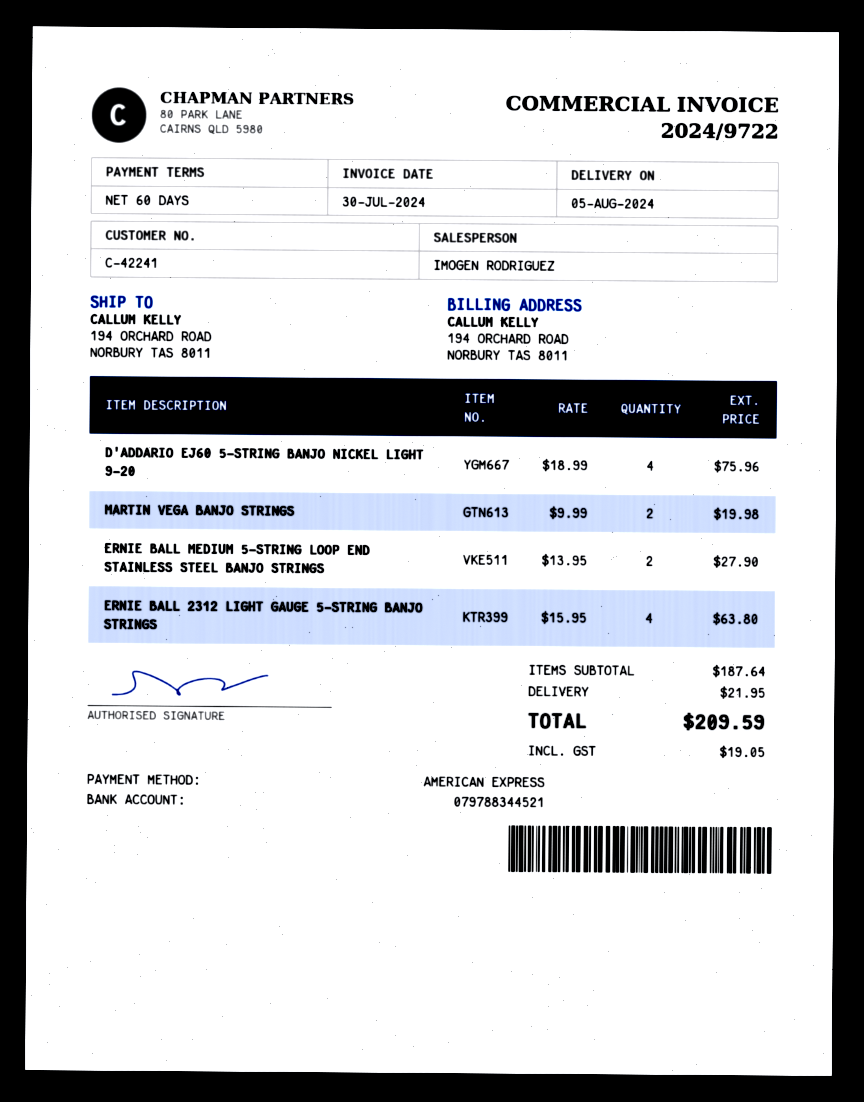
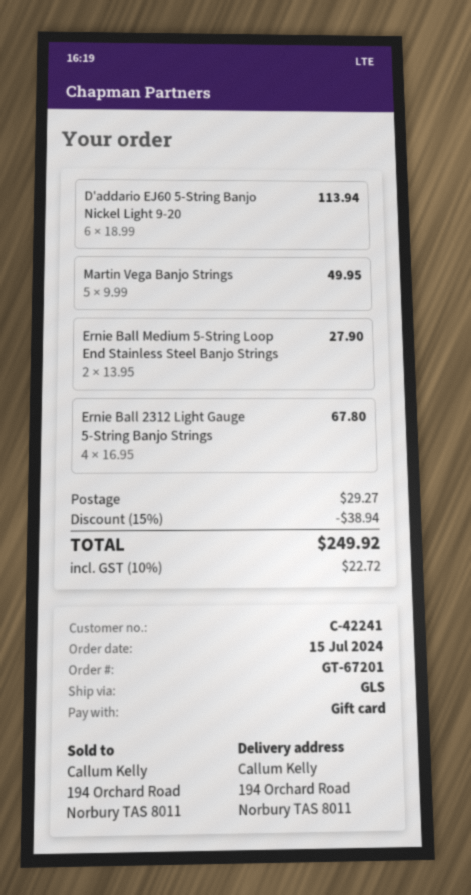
payment method: American Express -> gift card
D'ADDARIO EJ60 5-STRING BANJO NICKEL LIGHT 9-20: 4 x 18.99 = 75.96 -> 6 x 18.99 = 113.94
MARTIN VEGA BANJO STRINGS: 2 x 9.99 = 19.98 -> 5 x 9.99 = 49.95
ERNIE BALL 2312 LIGHT GAUGE 5-STRING BANJO STRINGS: 4 x 15.95 = 63.80 -> 4 x 16.95 = 67.80
discount: none -> 15% = 38.94
shipping: 21.95 -> 29.27
tax: 19.05 -> 22.72
total: 209.59 -> 249.92

